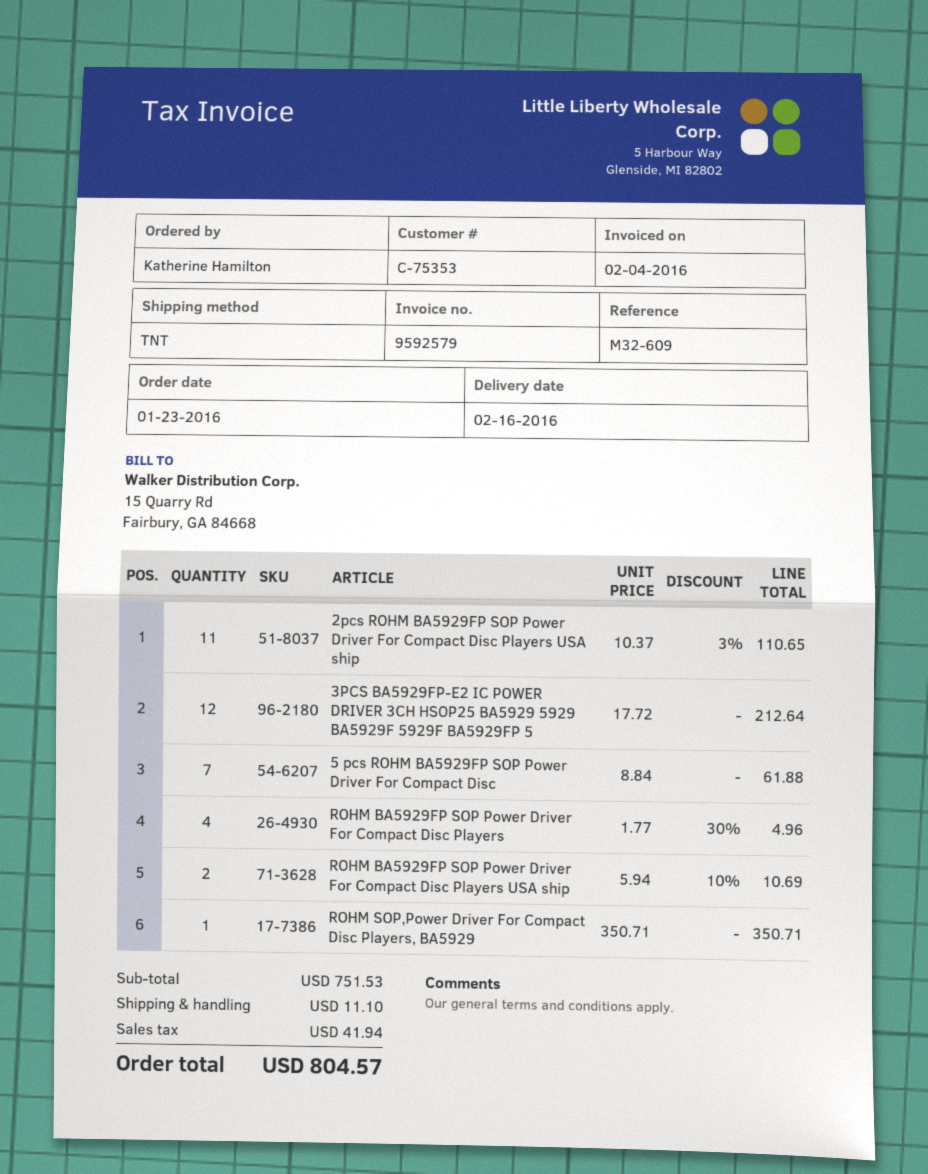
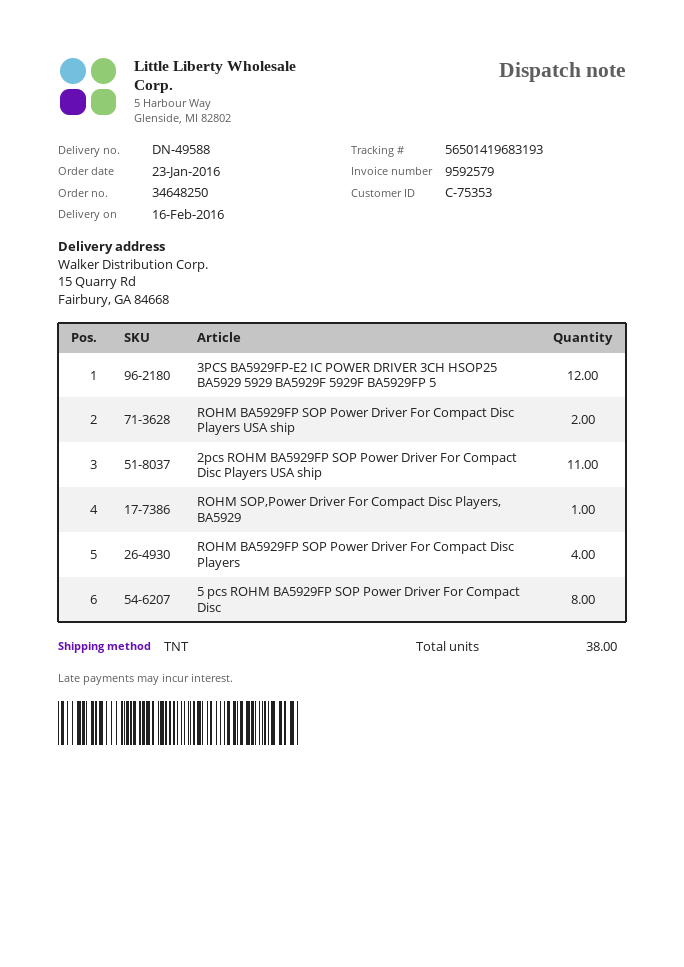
5 pcs ROHM BA5929FP SOP Power Driver For Compact Disc: 7 -> 8

